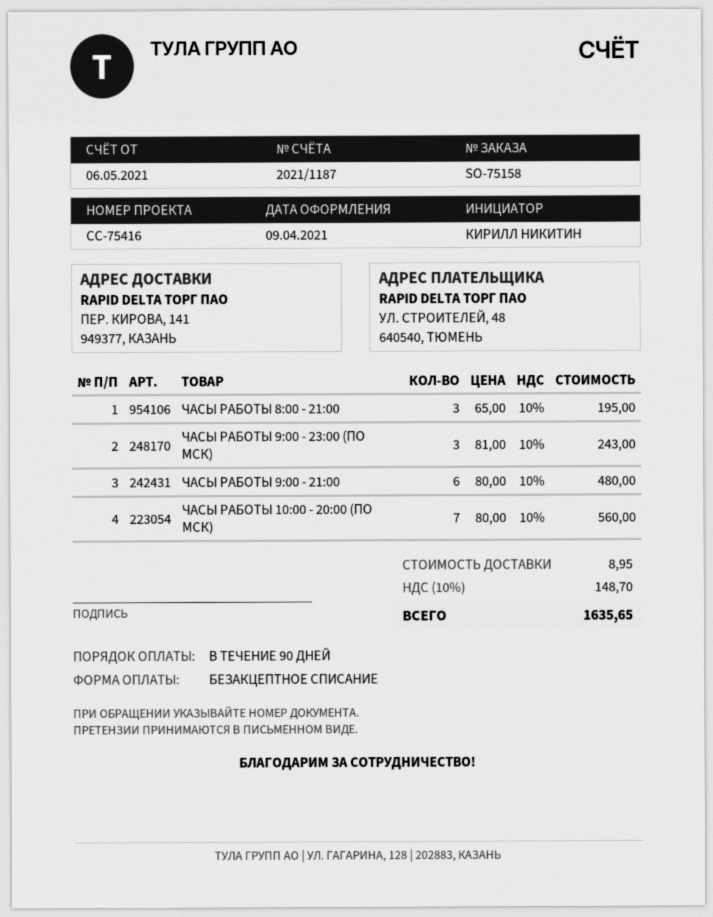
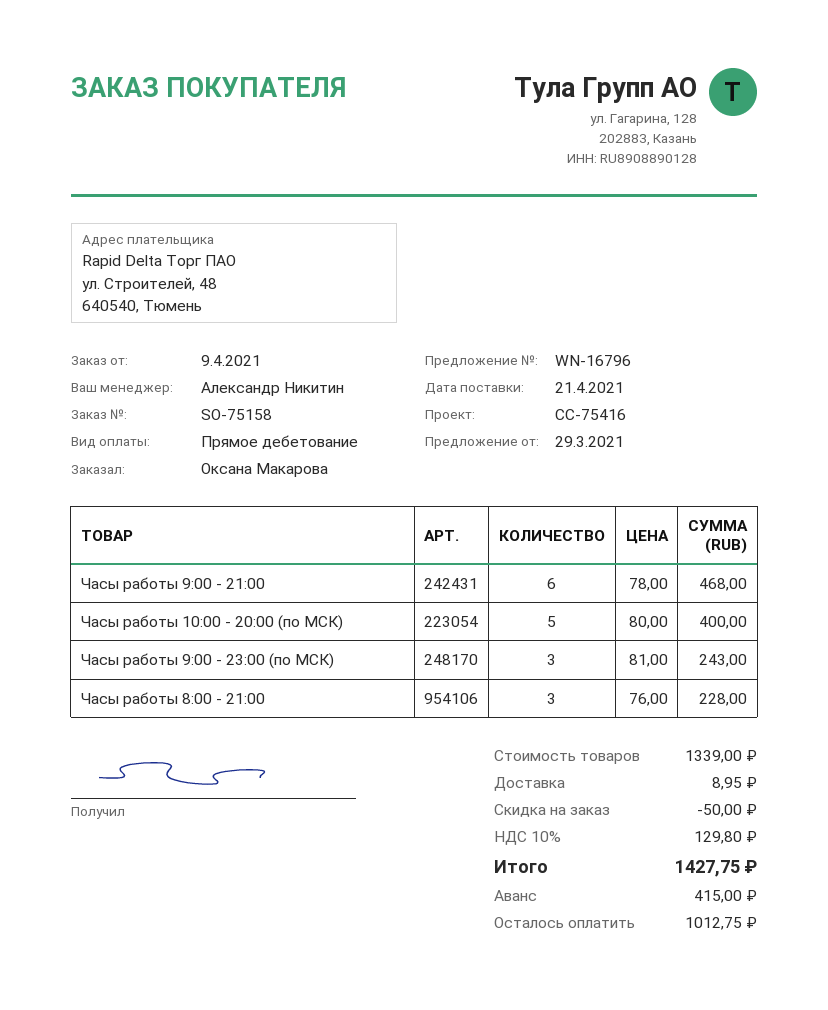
ordered by: КИРИЛЛ НИКИТИН -> Оксана Макарова
ЧАСЫ РАБОТЫ 8:00 - 21:00: 3 x 65.00 = 195.00 -> 3 x 76.00 = 228.00
ЧАСЫ РАБОТЫ 9:00 - 21:00: 6 x 80.00 = 480.00 -> 6 x 78.00 = 468.00
ЧАСЫ РАБОТЫ 10:00 - 20:00 (ПО МСК): 7 x 80.00 = 560.00 -> 5 x 80.00 = 400.00
discount: none -> 50.00
tax: 10% = 148.70 -> 10% = 129.80
total: 1635.65 -> 1427.75

